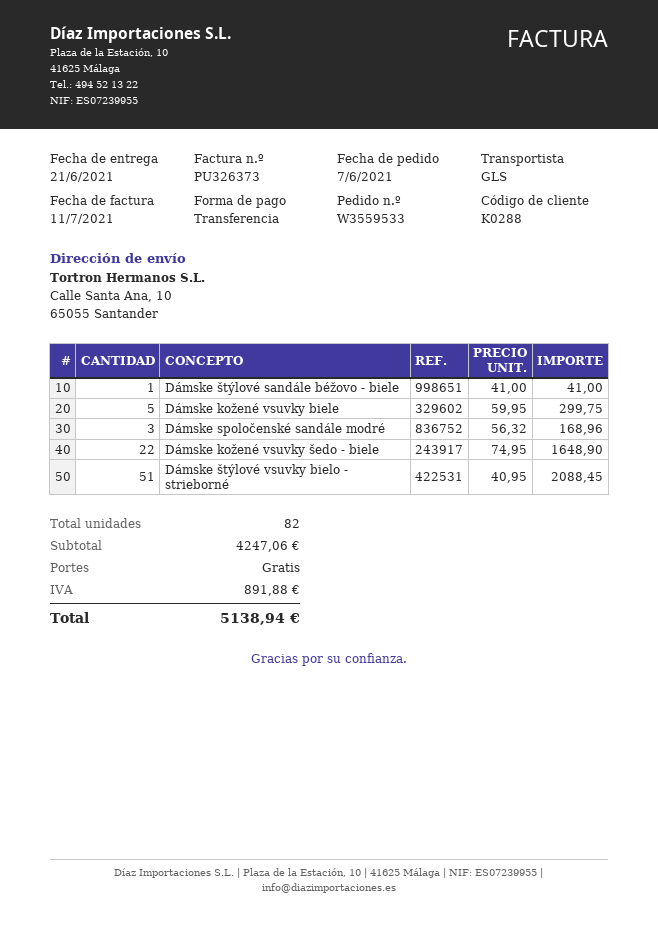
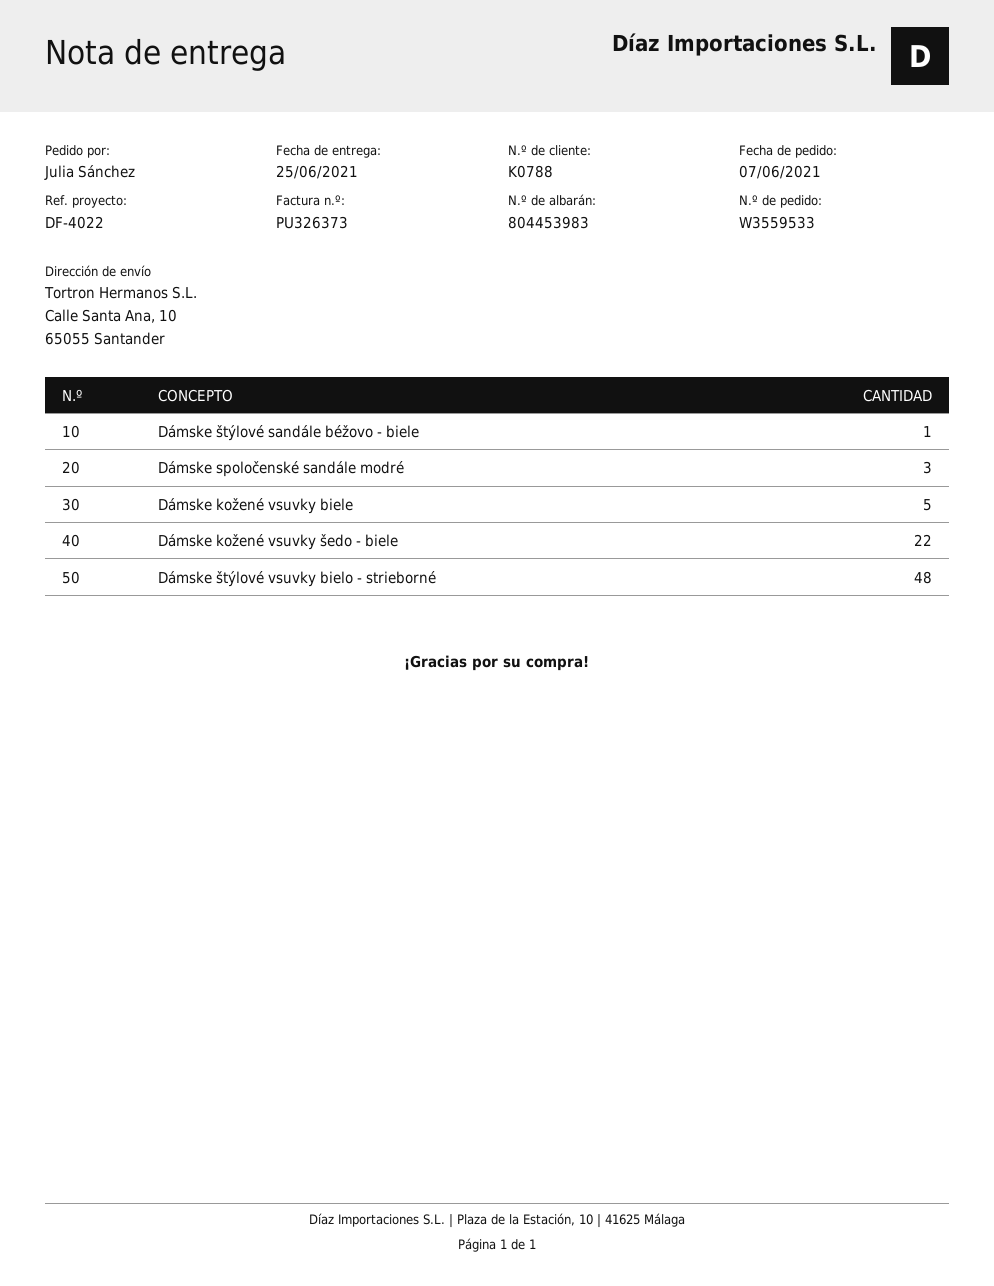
delivery date: 2021-06-21 -> 2021-06-25
customer number: K0288 -> K0788
Dámske štýlové vsuvky bielo - strieborné: 51 -> 48

